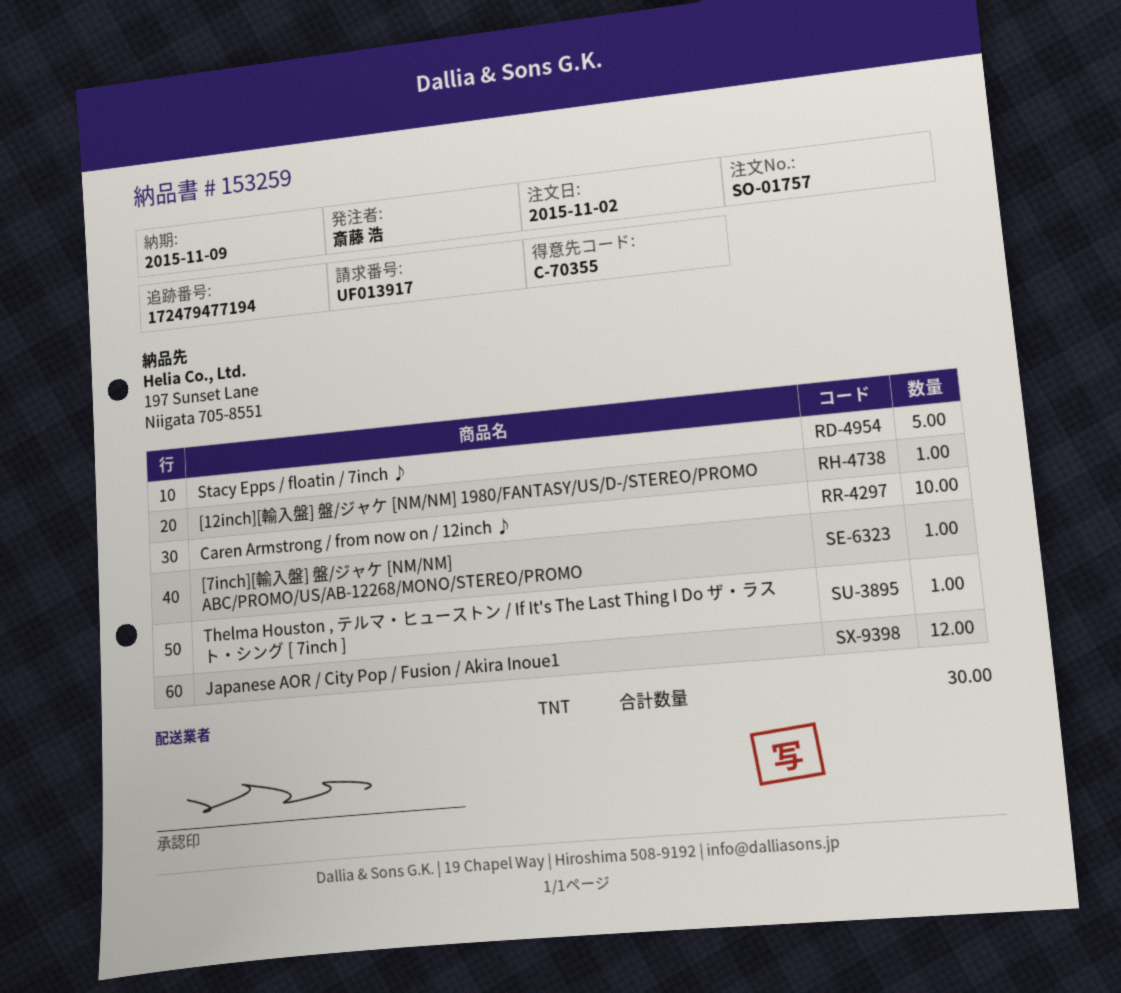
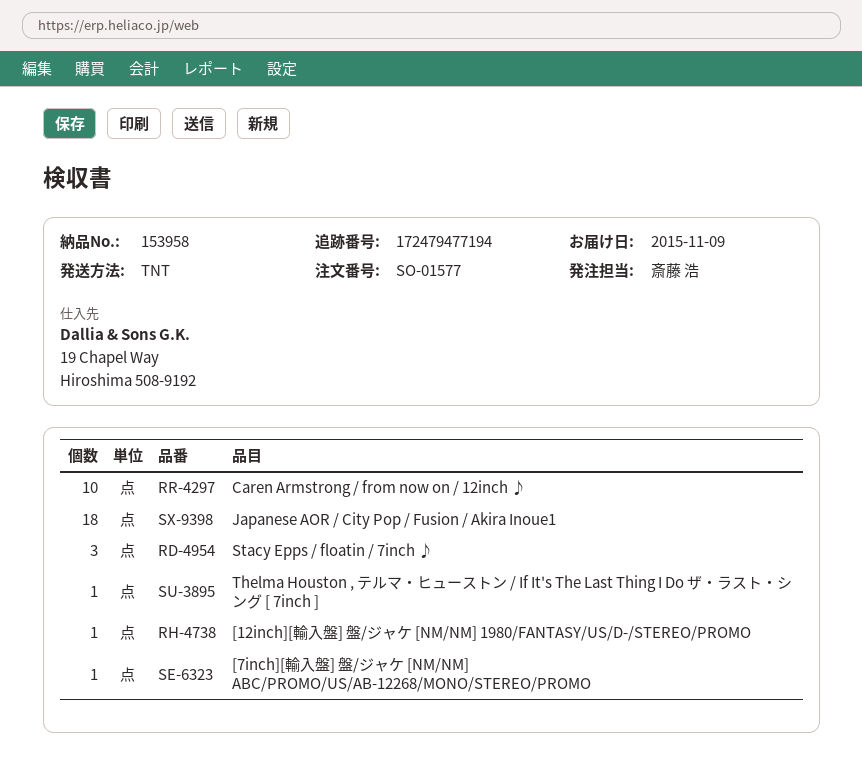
order number: SO-01757 -> SO-01577
delivery note number: 153259 -> 153958
Stacy Epps / floatin / 7inch ♪: 5 -> 3
Japanese AOR / City Pop / Fusion / Akira Inoue1: 12 -> 18

